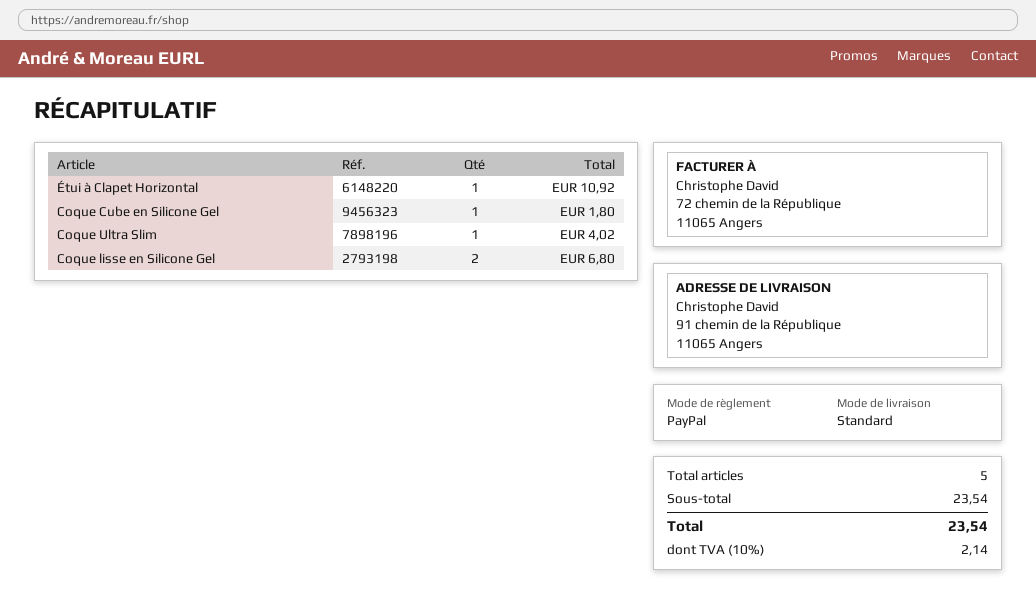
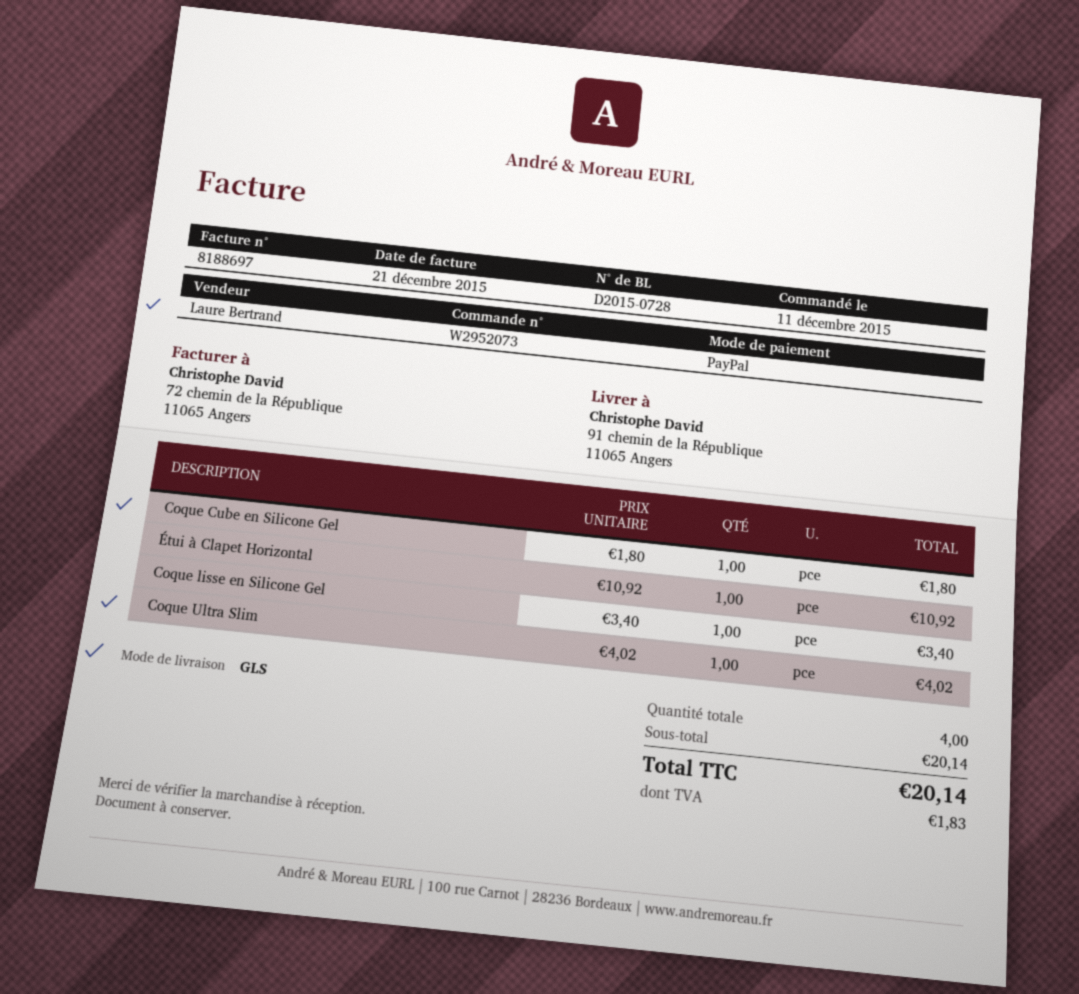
shipping method: standard -> GLS
Coque lisse en Silicone Gel: 2 for 6.80 -> 1 for 3.40
total quantity: 5 -> 4
subtotal: 23.54 -> 20.14
tax: 2.14 -> 1.83
total: 23.54 -> 20.14

